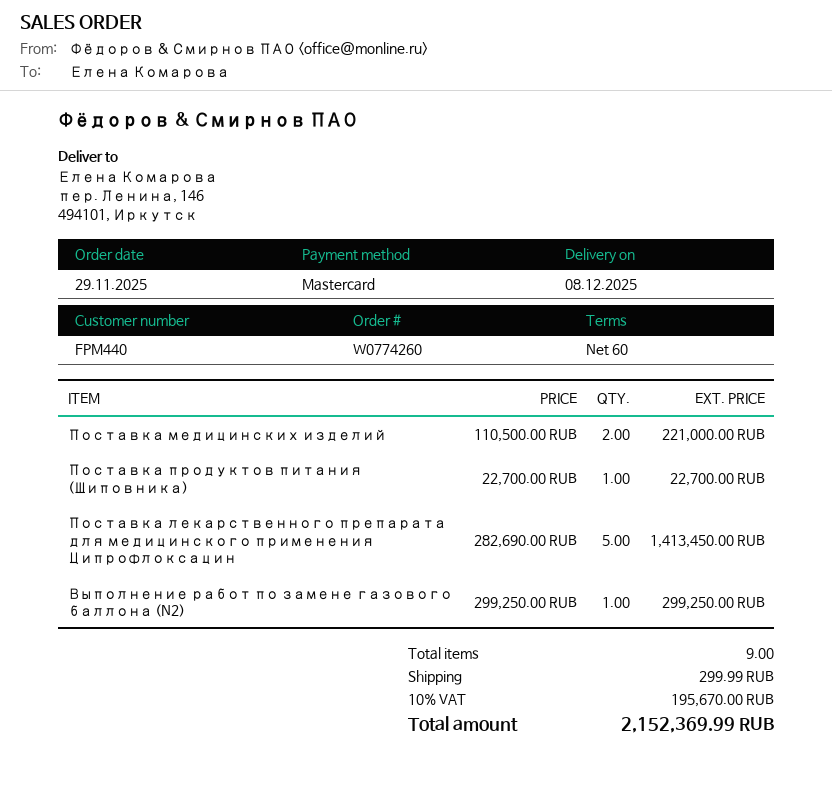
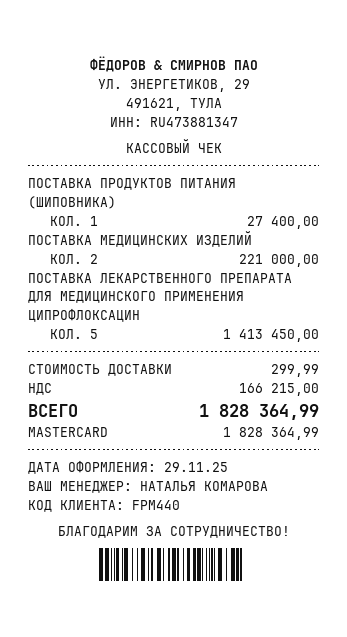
Поставка продуктов питания (Шиповника): 1 for 22700.00 -> 1 for 27400.00
Выполнение работ по замене газового баллона (N2): 1 for 299250.00 -> none
tax: 195670.00 -> 166215.00
total: 2152369.99 -> 1828364.99

